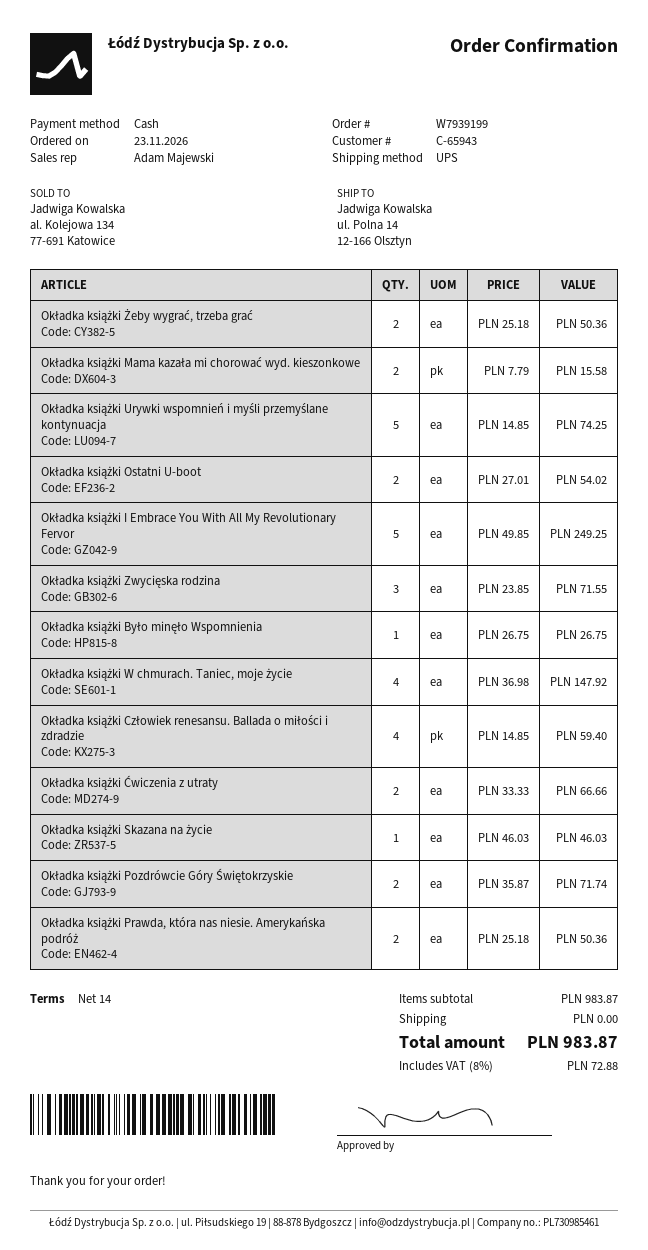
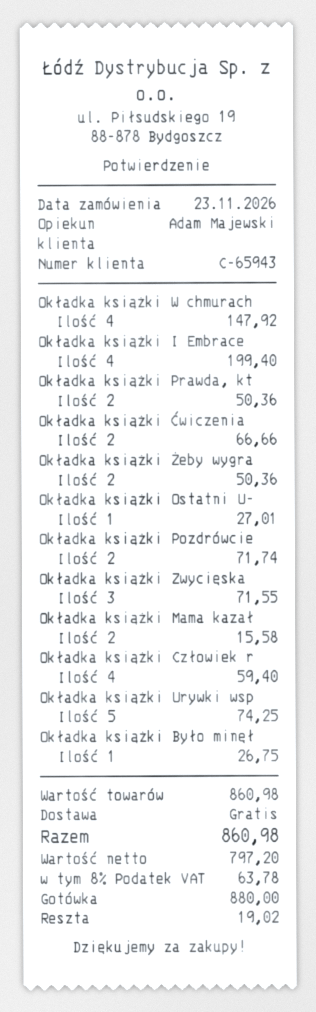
Okładka książki Ostatni U-boot: 2 for 54.02 -> 1 for 27.01
Okładka książki I Embrace You With All My Revolutionary Fervor: 5 for 249.25 -> 4 for 199.40
Okładka książki Skazana na życie: 1 for 46.03 -> none
subtotal: 983.87 -> 860.98
tax: 8% = 72.88 -> 8% = 63.78
total: 983.87 -> 860.98

